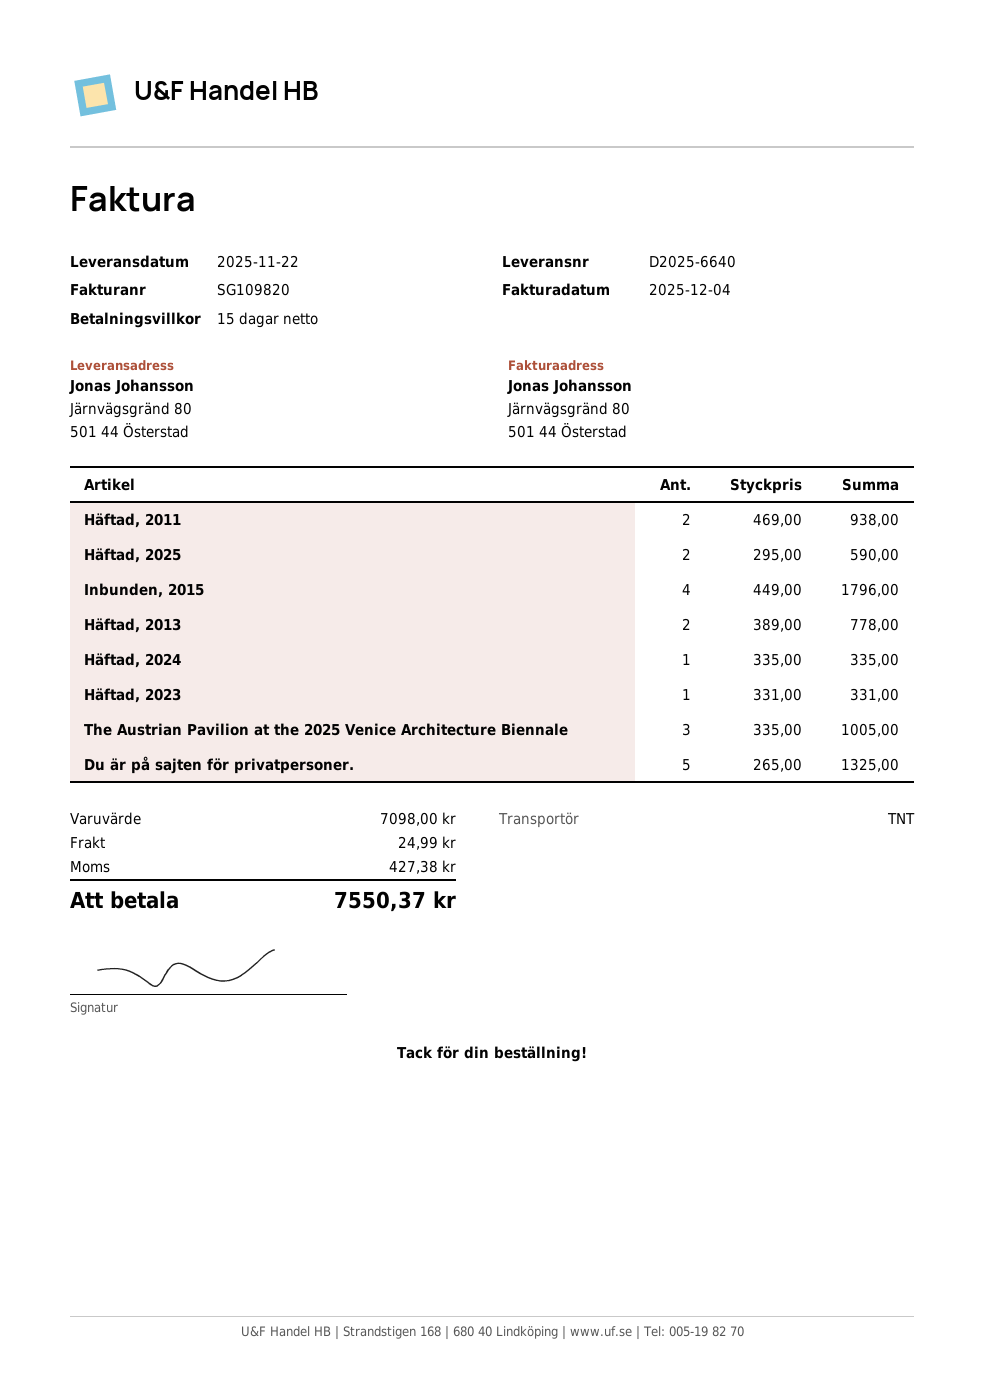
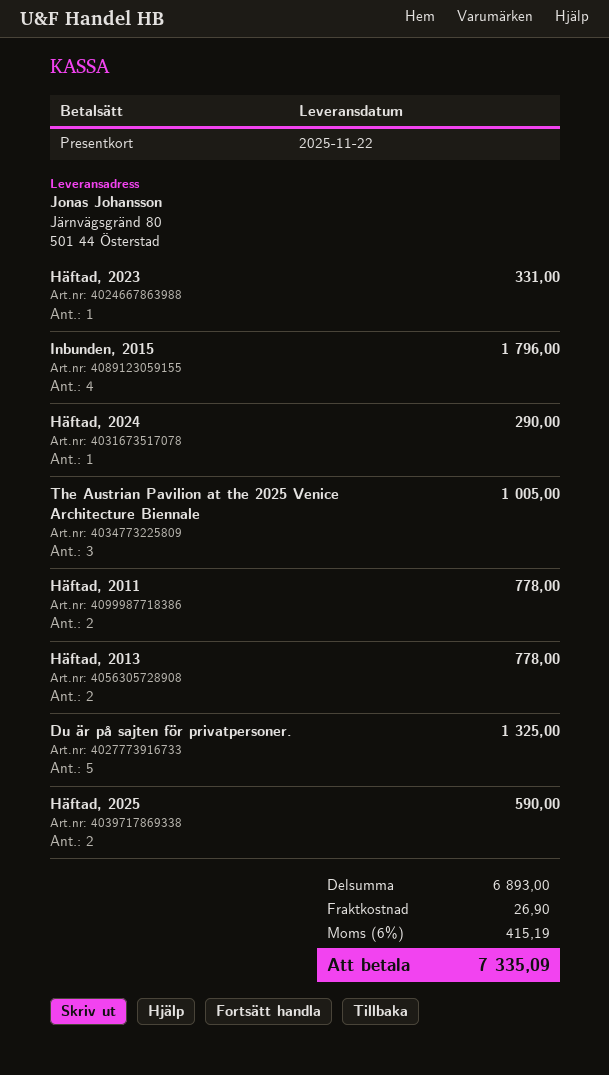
Häftad, 2011: 2 for 938.00 -> 2 for 778.00
Häftad, 2024: 1 for 335.00 -> 1 for 290.00
subtotal: 7098.00 -> 6893.00
shipping: 24.99 -> 26.90
tax: 427.38 -> 415.19
total: 7550.37 -> 7335.09

